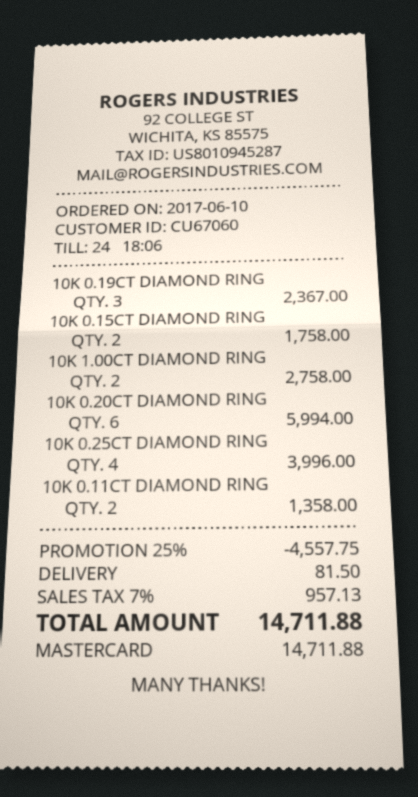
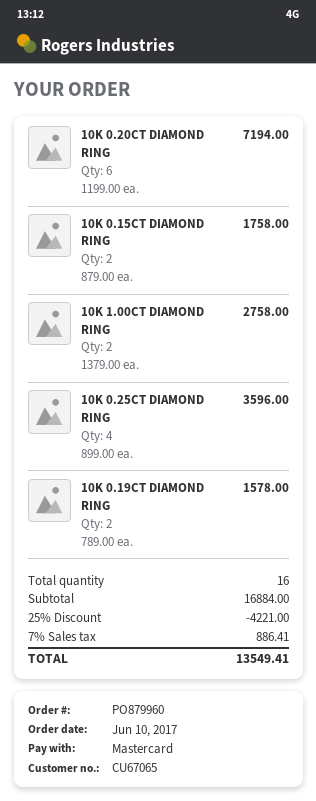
customer number: CU67060 -> CU67065
10K 0.19CT DIAMOND RING: 3 for 2367.00 -> 2 for 1578.00
10K 0.20CT DIAMOND RING: 6 for 5994.00 -> 6 for 7194.00
10K 0.25CT DIAMOND RING: 4 for 3996.00 -> 4 for 3596.00
10K 0.11CT DIAMOND RING: 2 for 1358.00 -> none
discount: 25% = 4557.75 -> 25% = 4221.00
shipping: 81.50 -> none
tax: 7% = 957.13 -> 7% = 886.41
total: 14711.88 -> 13549.41

